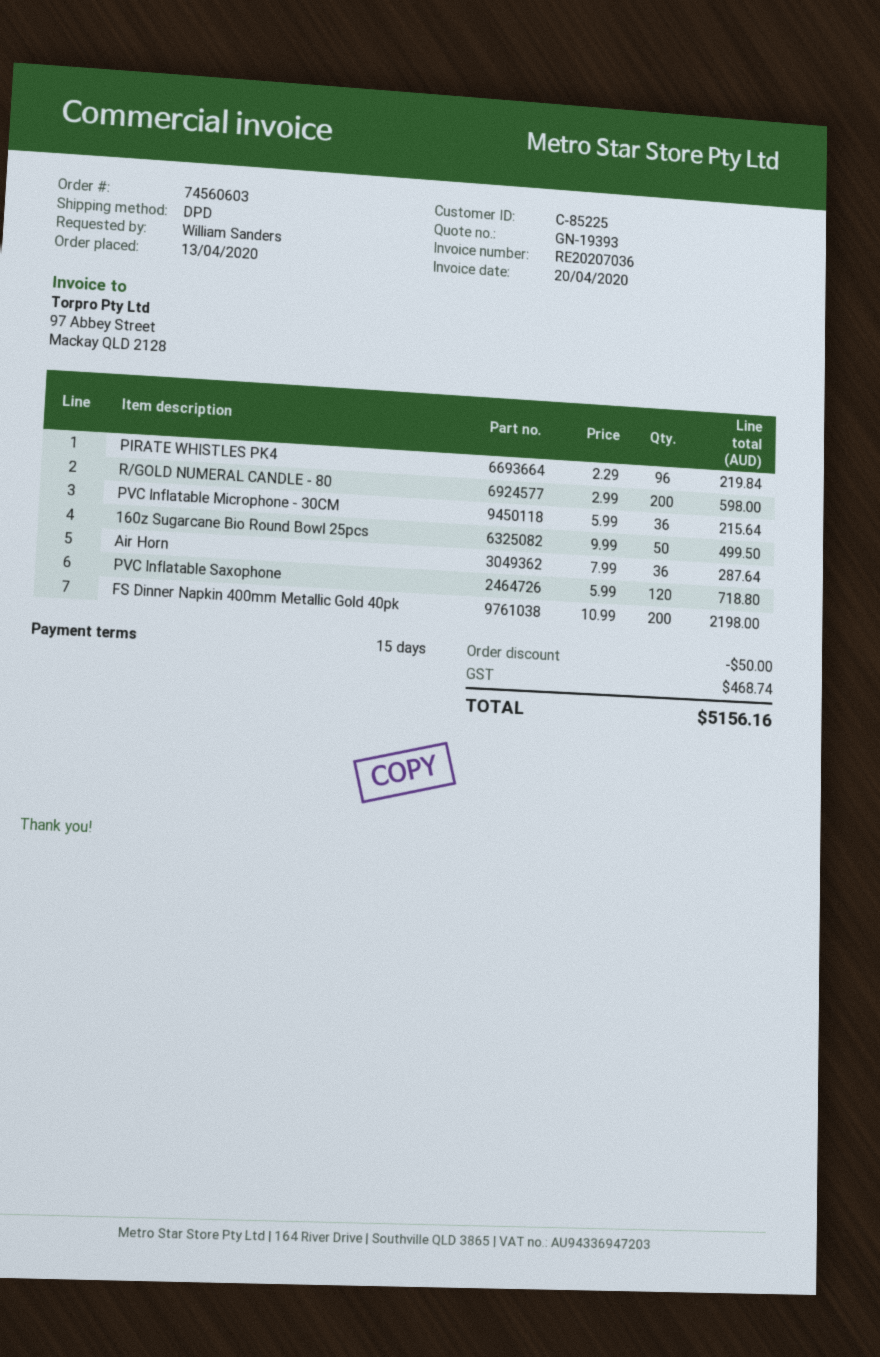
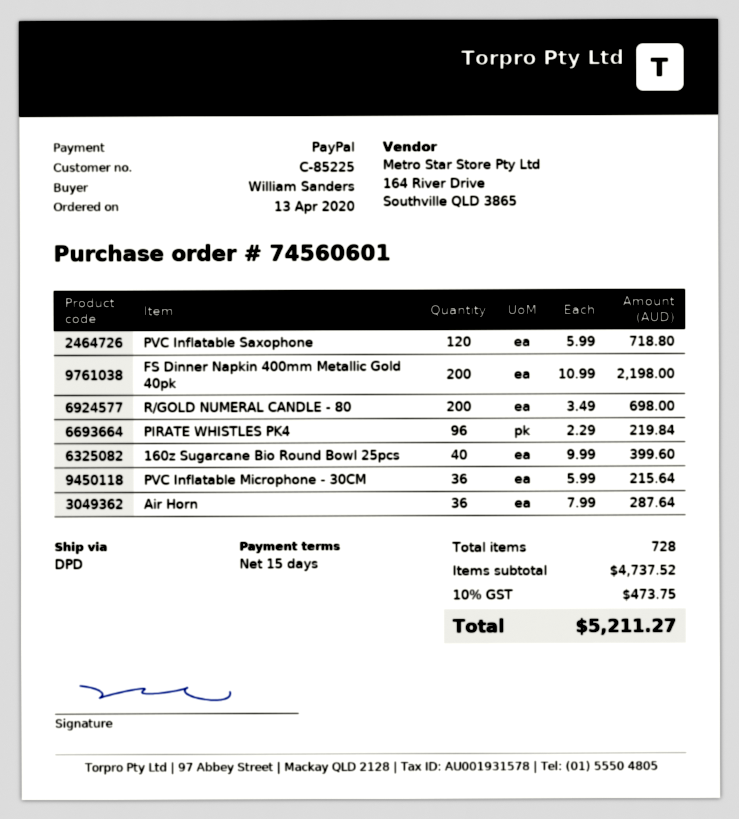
order number: 74560603 -> 74560601
R/GOLD NUMERAL CANDLE - 80: 200 x 2.99 = 598.00 -> 200 x 3.49 = 698.00
160z Sugarcane Bio Round Bowl 25pcs: 50 x 9.99 = 499.50 -> 40 x 9.99 = 399.60
discount: 50.00 -> none
tax: 468.74 -> 473.75
total: 5156.16 -> 5211.27

